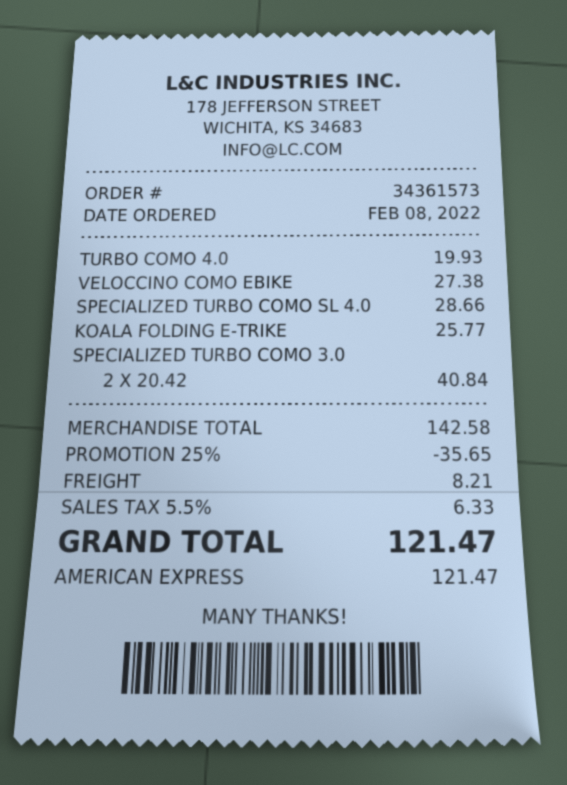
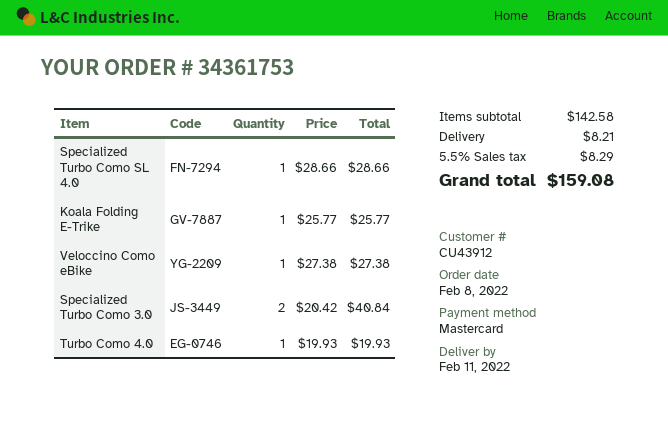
order number: 34361573 -> 34361753
payment method: American Express -> Mastercard
discount: 25% = 35.65 -> none
tax: 5.5% = 6.33 -> 5.5% = 8.29
total: 121.47 -> 159.08

